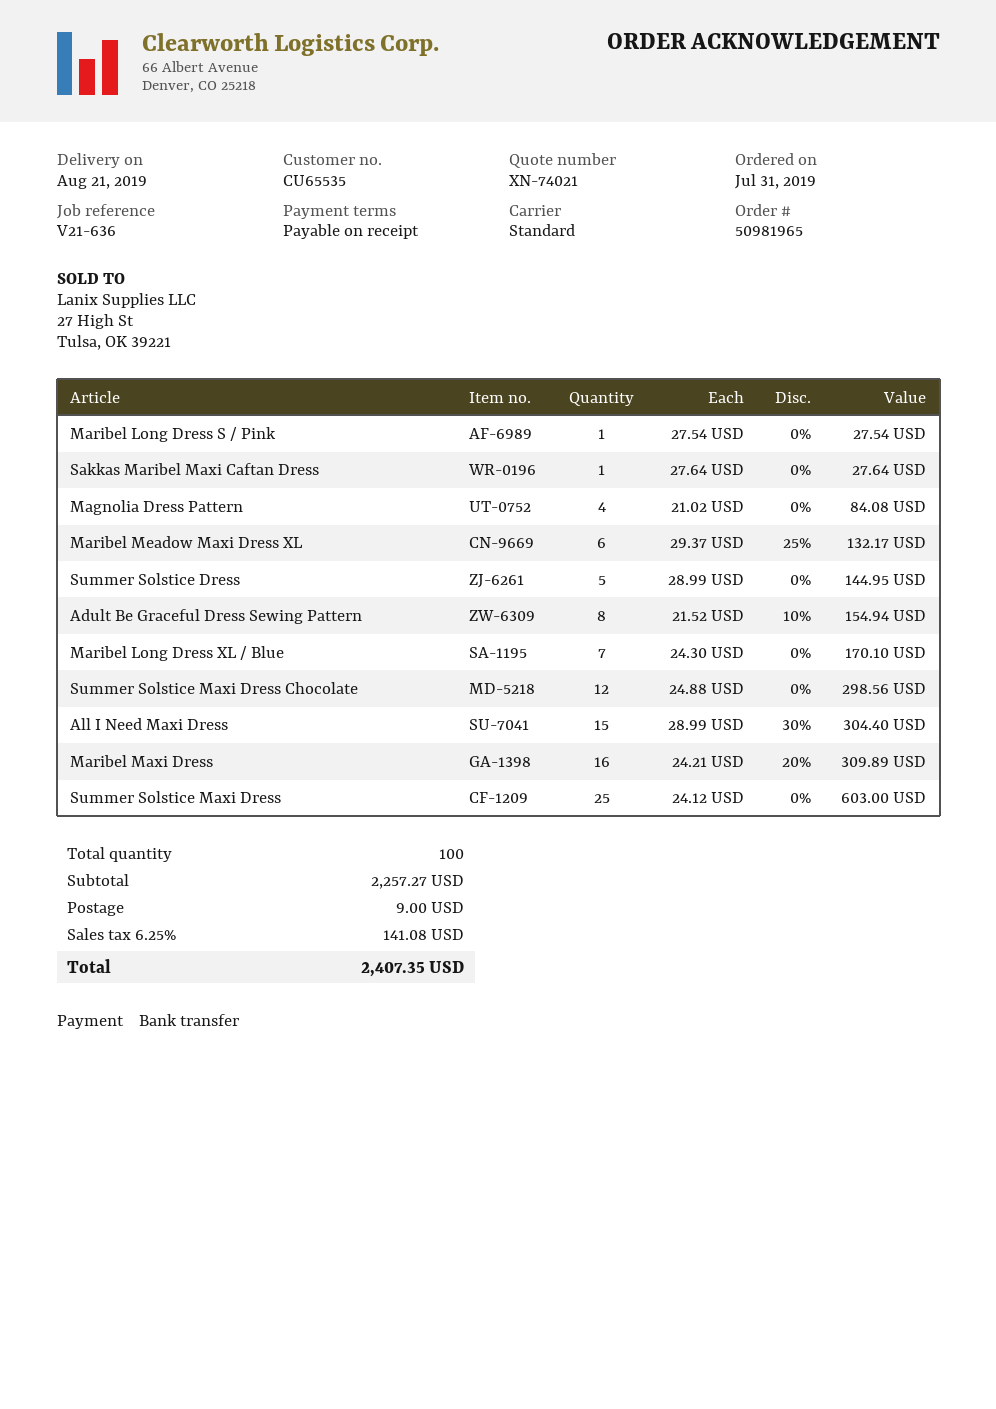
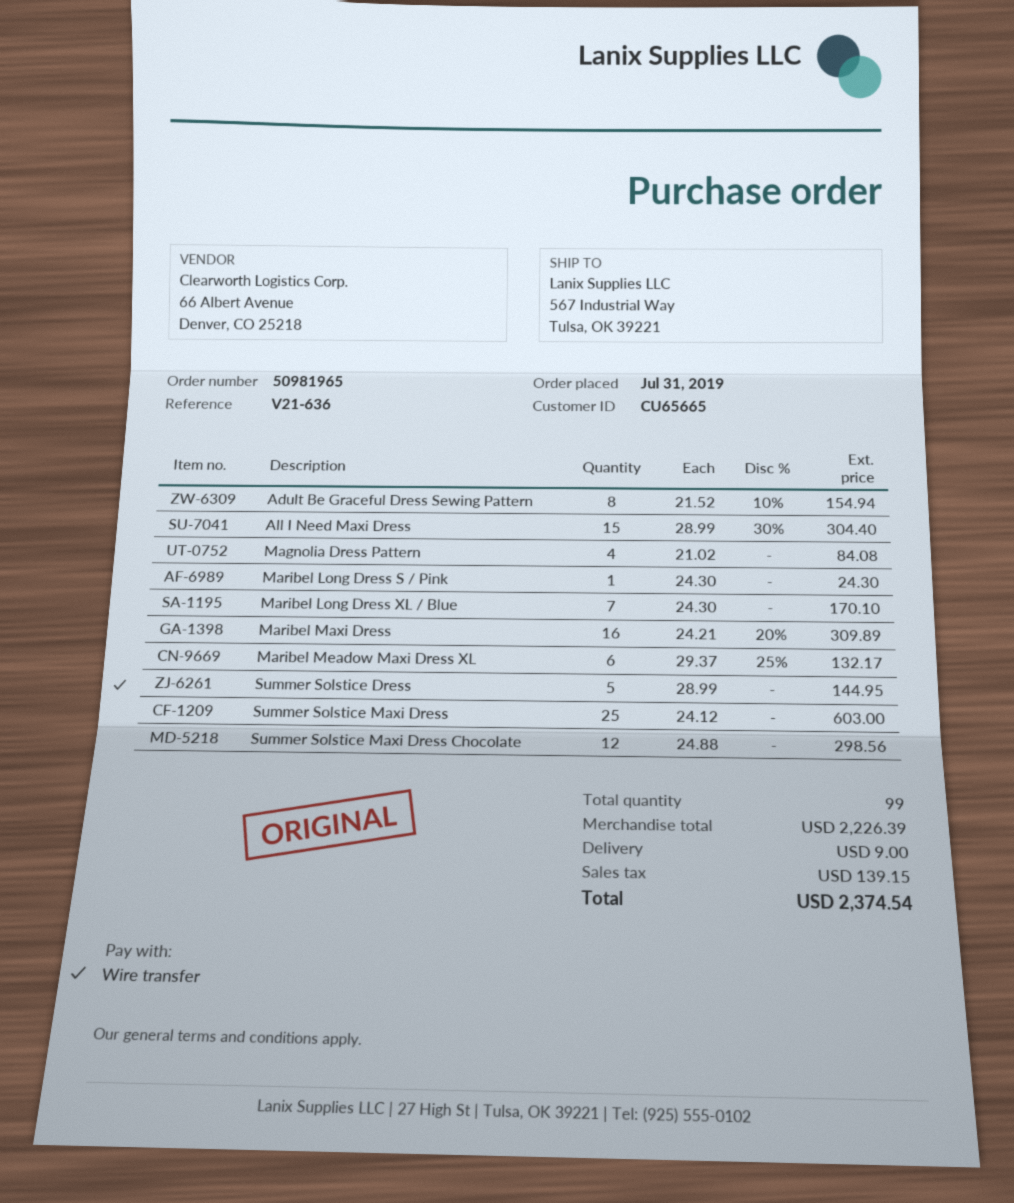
customer number: CU65535 -> CU65665
Maribel Long Dress S / Pink: 1 x 27.54 = 27.54 -> 1 x 24.30 = 24.30
Sakkas Maribel Maxi Caftan Dress: 1 x 27.64 = 27.64 -> none
total quantity: 100 -> 99
subtotal: 2257.27 -> 2226.39
tax: 141.08 -> 139.15
total: 2407.35 -> 2374.54

